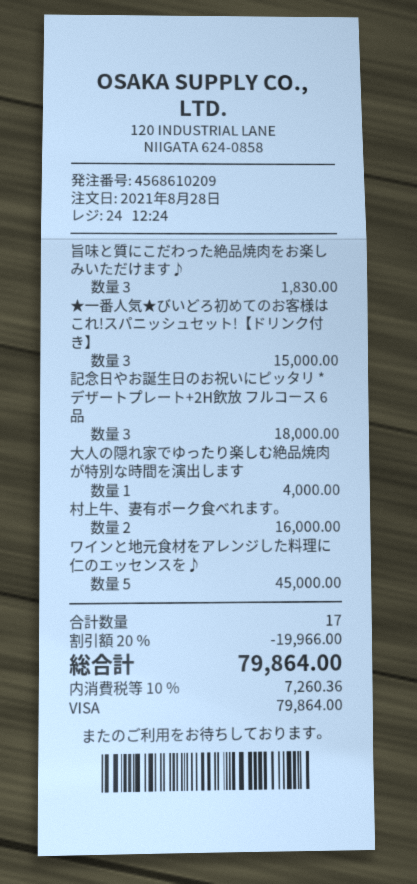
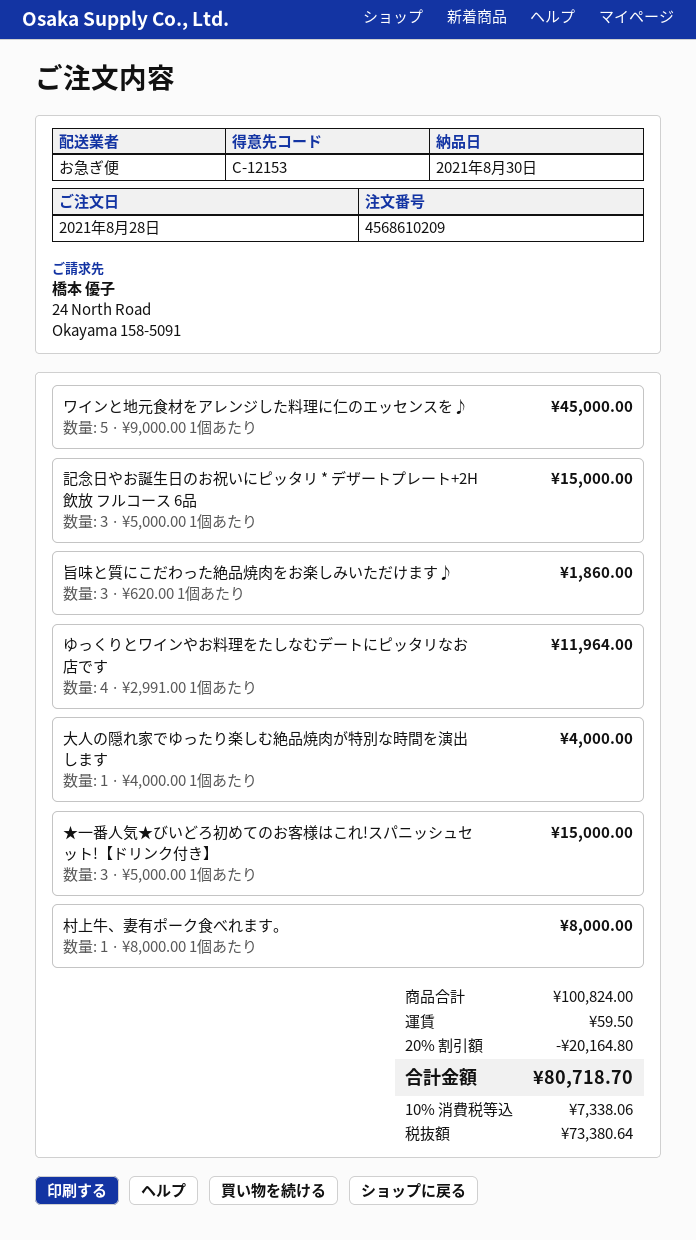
旨味と質にこだわった絶品焼肉をお楽しみいただけます♪: 3 for 1830.00 -> 3 for 1860.00
記念日やお誕生日のお祝いにピッタリ * デザートプレート+2H飲放 フルコース 6品: 3 for 18000.00 -> 3 for 15000.00
村上牛、妻有ポーク食べれます。: 2 for 16000.00 -> 1 for 8000.00
ゆっくりとワインやお料理をたしなむデートにピッタリなお店です: none -> 4 for 11964.00
discount: 20% = 19966.00 -> 20% = 20164.80
shipping: none -> 59.50
tax: 10% = 7260.36 -> 10% = 7338.06
total: 79864.00 -> 80718.70

